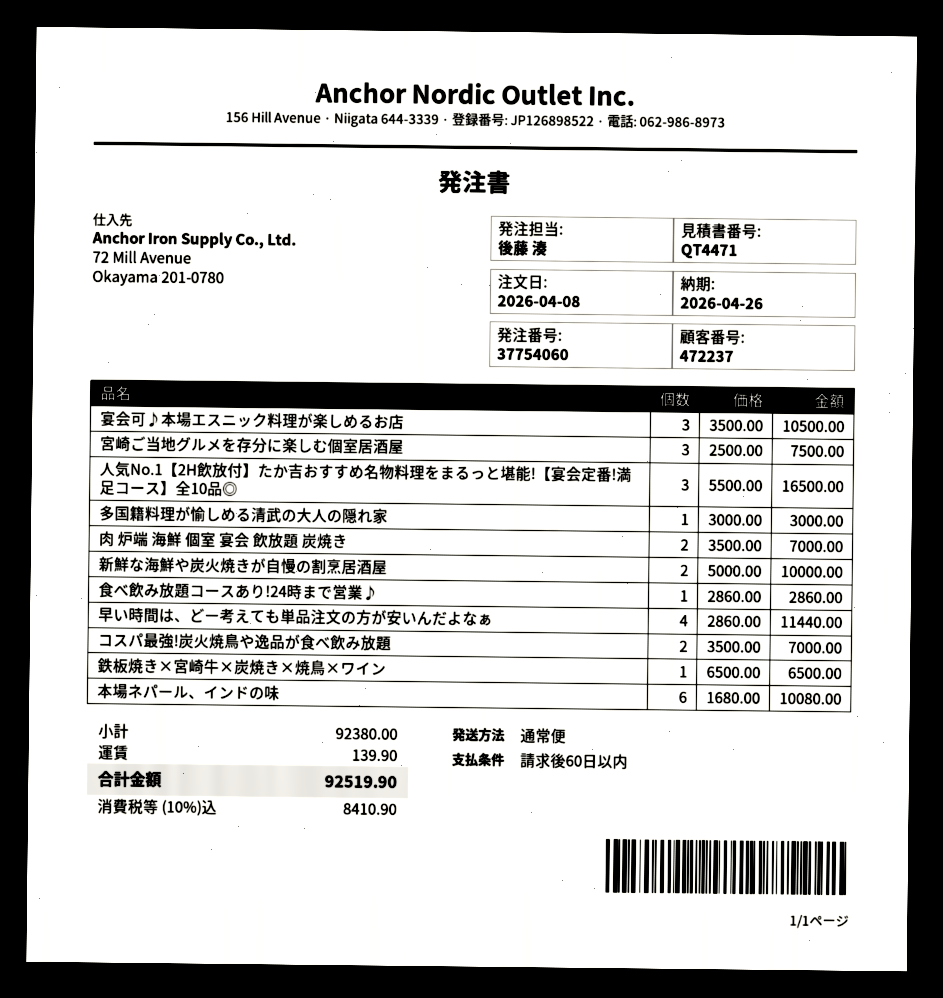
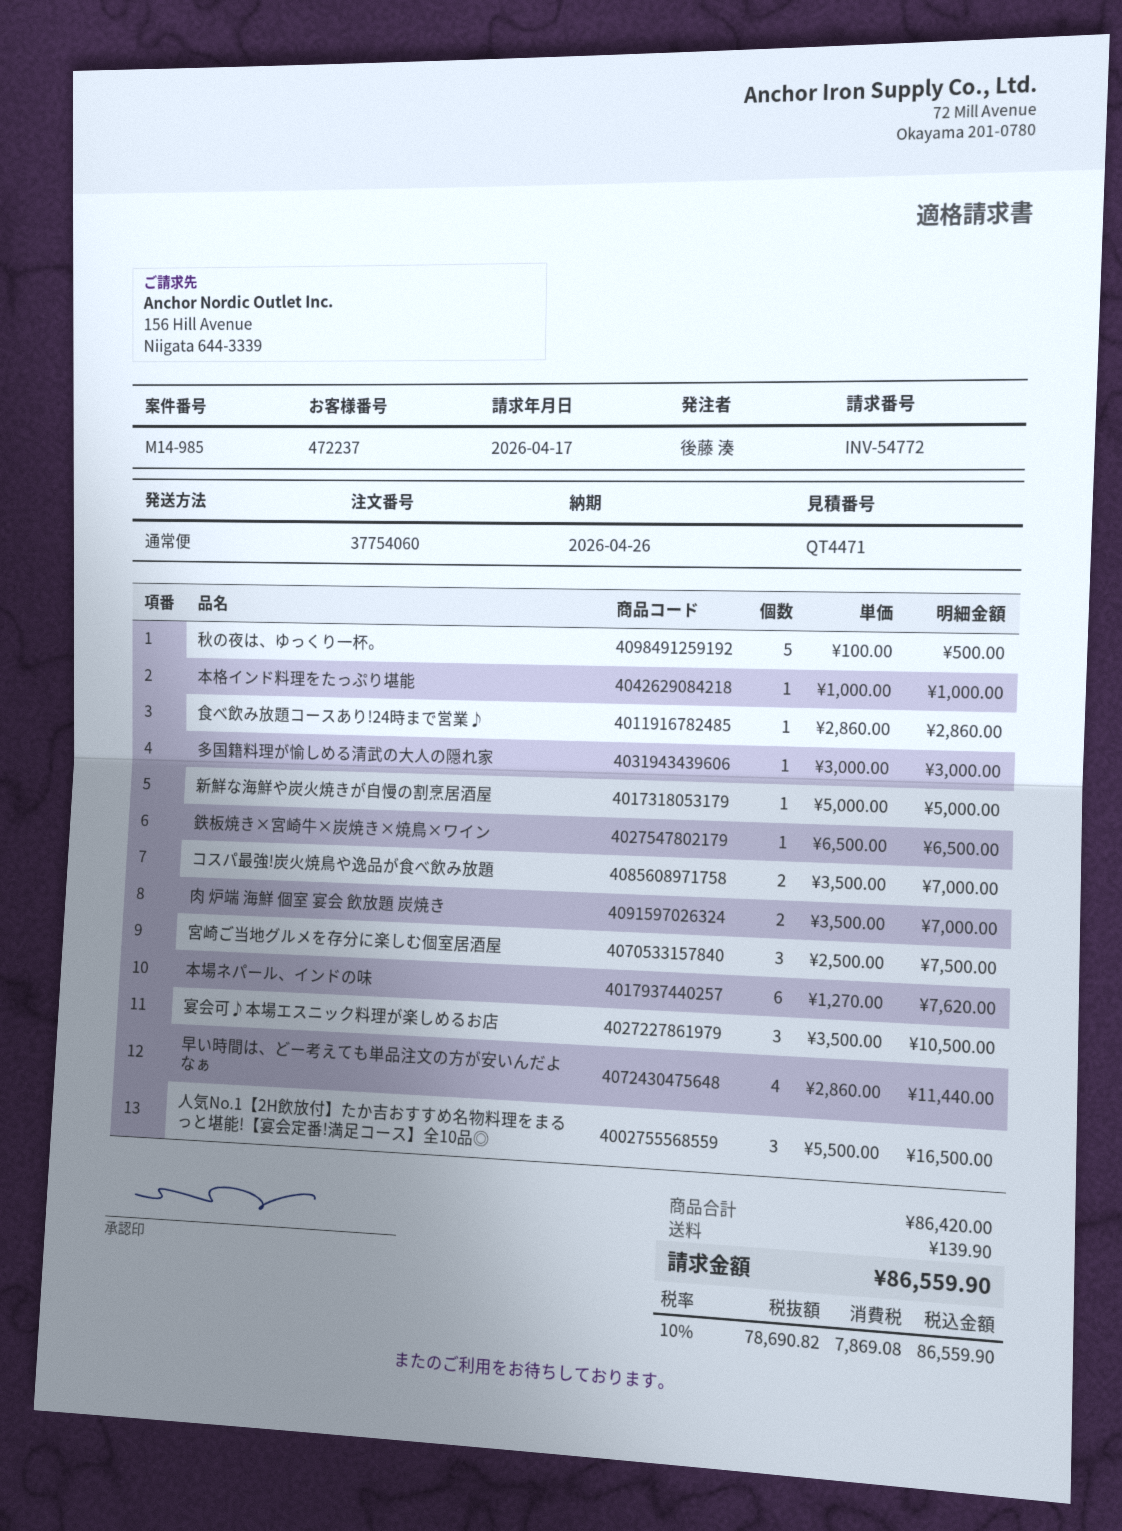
新鮮な海鮮や炭火焼きが自慢の割烹居酒屋: 2 x 5000.00 = 10000.00 -> 1 x 5000.00 = 5000.00
本場ネパール、インドの味: 6 x 1680.00 = 10080.00 -> 6 x 1270.00 = 7620.00
秋の夜は、ゆっくり一杯。: none -> 5 x 100.00 = 500.00
本格インド料理をたっぷり堪能: none -> 1 x 1000.00 = 1000.00
subtotal: 92380.00 -> 86420.00
tax: 10% = 8410.90 -> 10% = 7869.08
total: 92519.90 -> 86559.90

